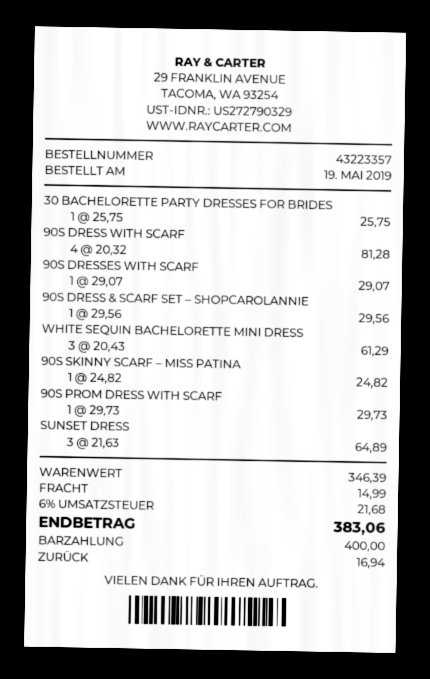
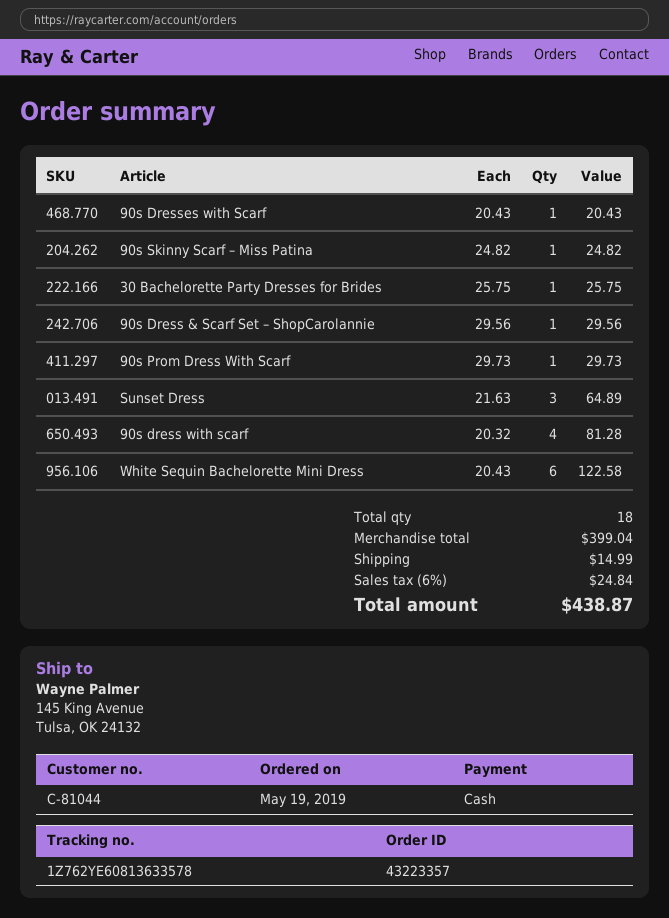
90S DRESSES WITH SCARF: 1 x 29.07 = 29.07 -> 1 x 20.43 = 20.43
WHITE SEQUIN BACHELORETTE MINI DRESS: 3 x 20.43 = 61.29 -> 6 x 20.43 = 122.58
subtotal: 346.39 -> 399.04
tax: 6% = 21.68 -> 6% = 24.84
total: 383.06 -> 438.87

